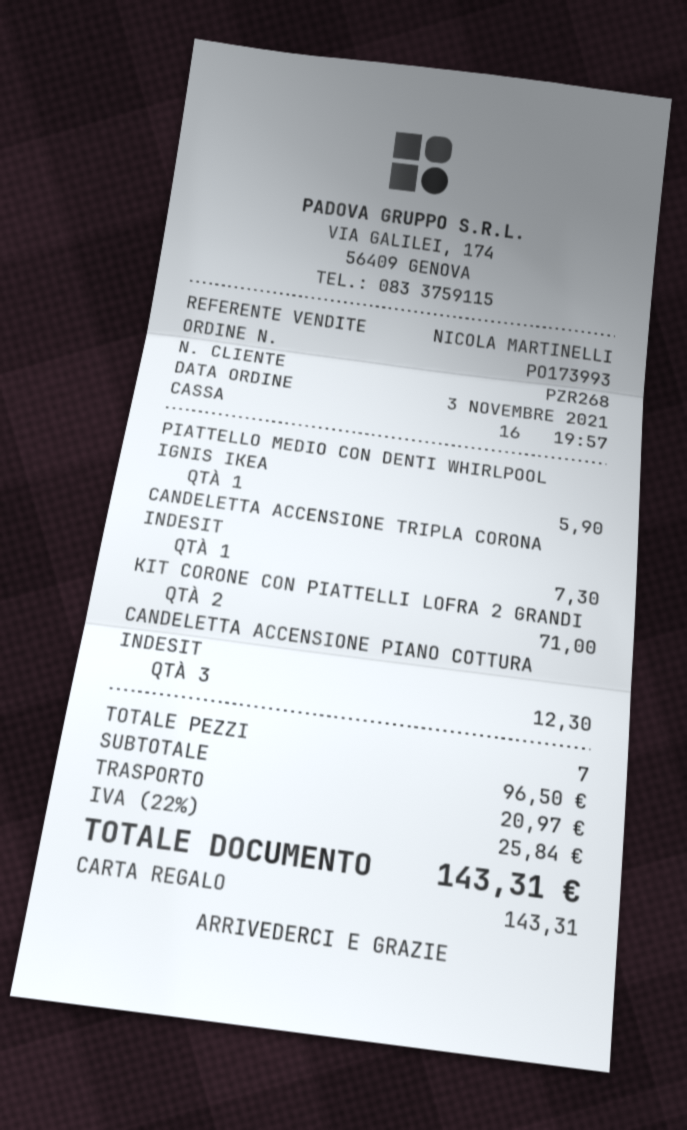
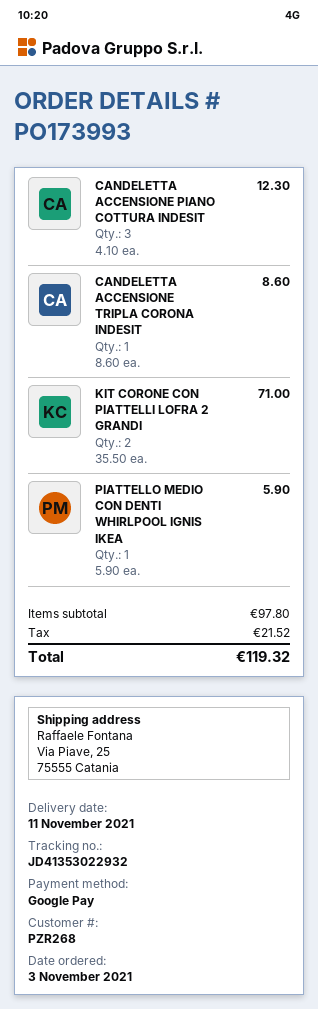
payment method: gift card -> Google Pay
CANDELETTA ACCENSIONE TRIPLA CORONA INDESIT: 1 for 7.30 -> 1 for 8.60
subtotal: 96.50 -> 97.80
shipping: 20.97 -> none
tax: 25.84 -> 21.52
total: 143.31 -> 119.32

